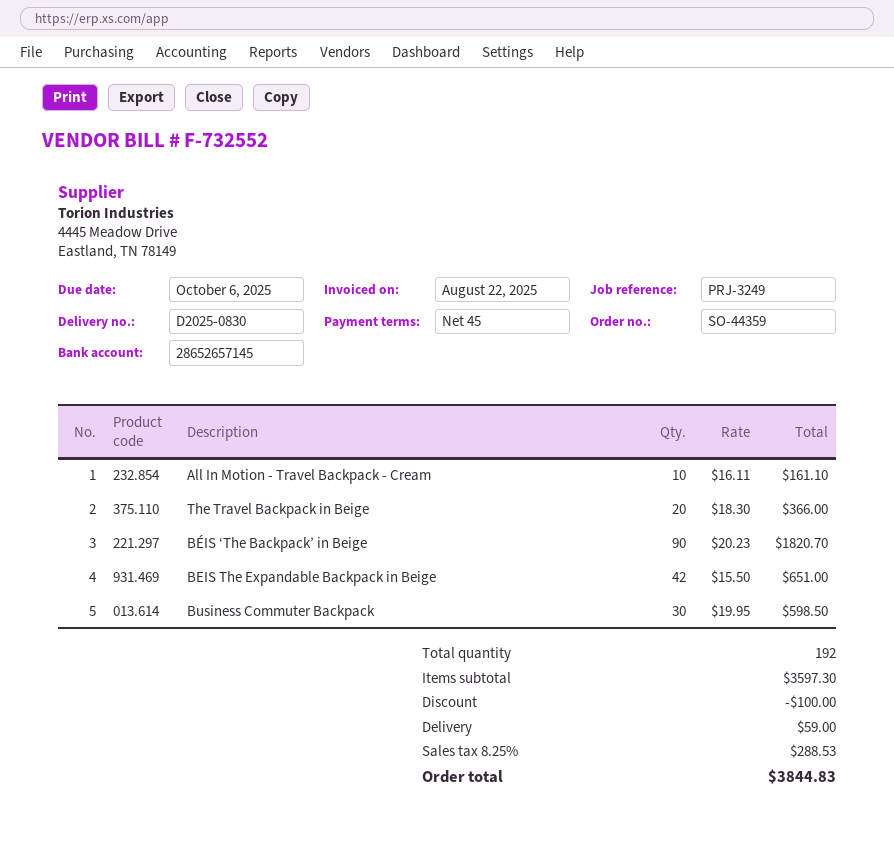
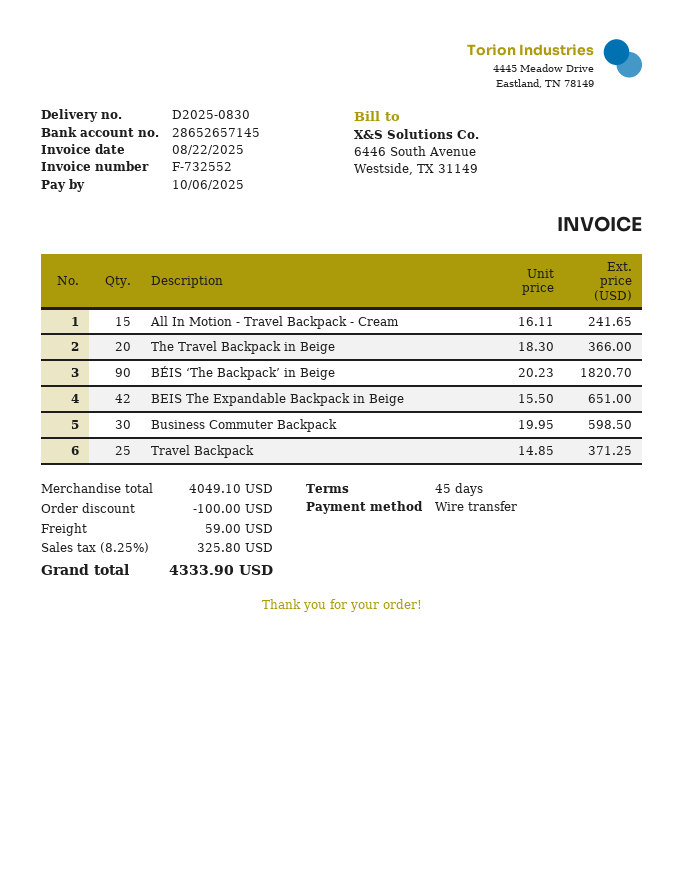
All In Motion - Travel Backpack - Cream: 10 x 16.11 = 161.10 -> 15 x 16.11 = 241.65
Travel Backpack: none -> 25 x 14.85 = 371.25
subtotal: 3597.30 -> 4049.10
tax: 8.25% = 288.53 -> 8.25% = 325.80
total: 3844.83 -> 4333.90

